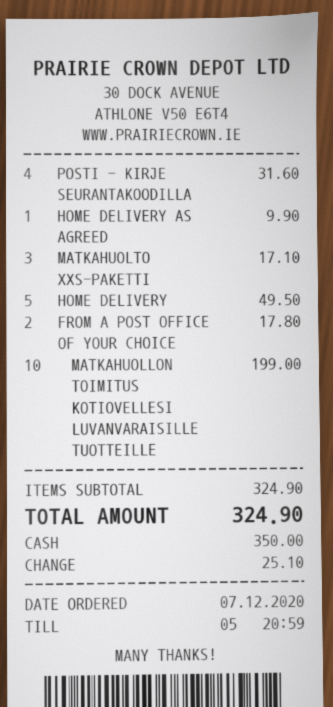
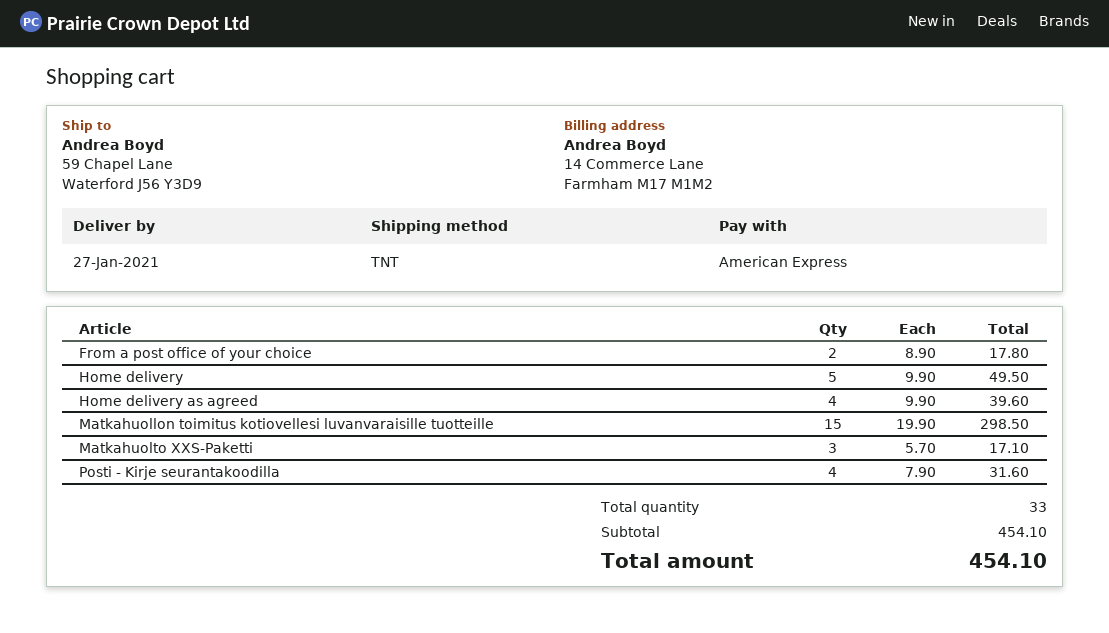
payment method: cash -> American Express
HOME DELIVERY AS AGREED: 1 for 9.90 -> 4 for 39.60
MATKAHUOLLON TOIMITUS KOTIOVELLESI LUVANVARAISILLE TUOTTEILLE: 10 for 199.00 -> 15 for 298.50
subtotal: 324.90 -> 454.10
total: 324.90 -> 454.10

